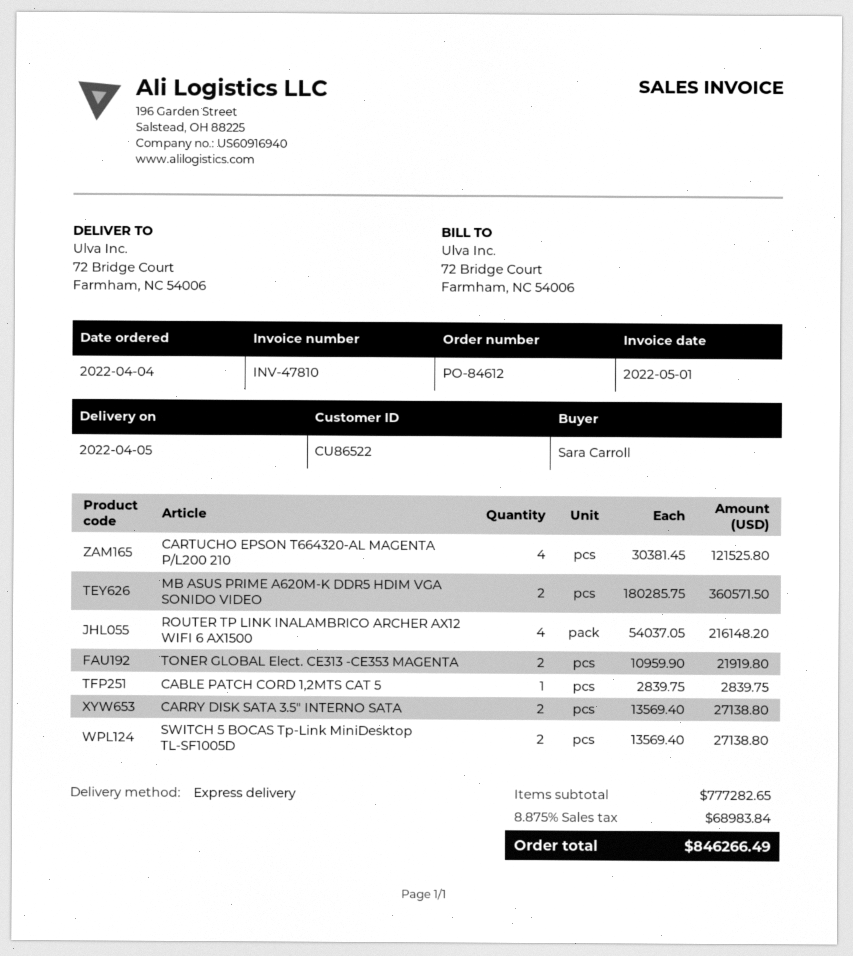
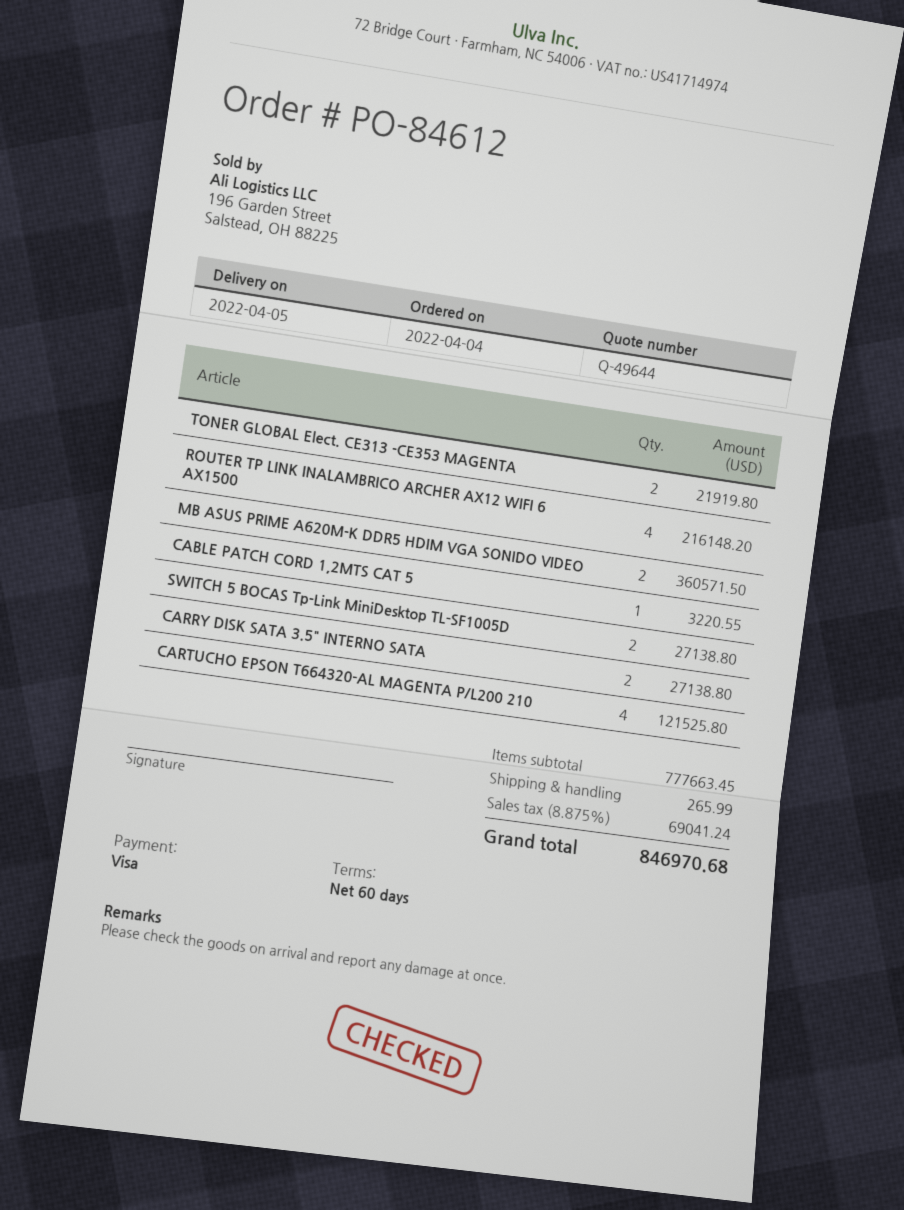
CABLE PATCH CORD 1,2MTS CAT 5: 1 for 2839.75 -> 1 for 3220.55
subtotal: 777282.65 -> 777663.45
shipping: none -> 265.99
tax: 8.875% = 68983.84 -> 8.875% = 69041.24
total: 846266.49 -> 846970.68

